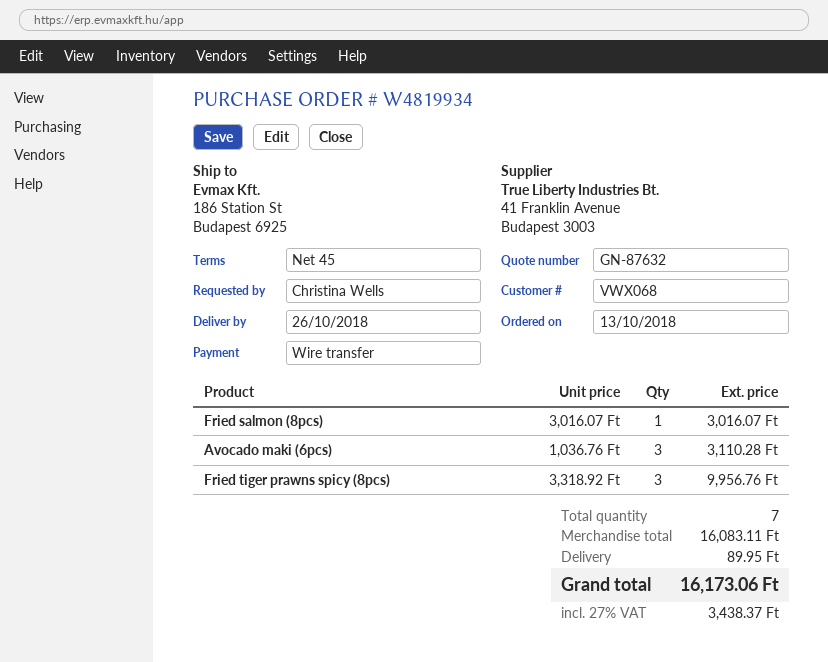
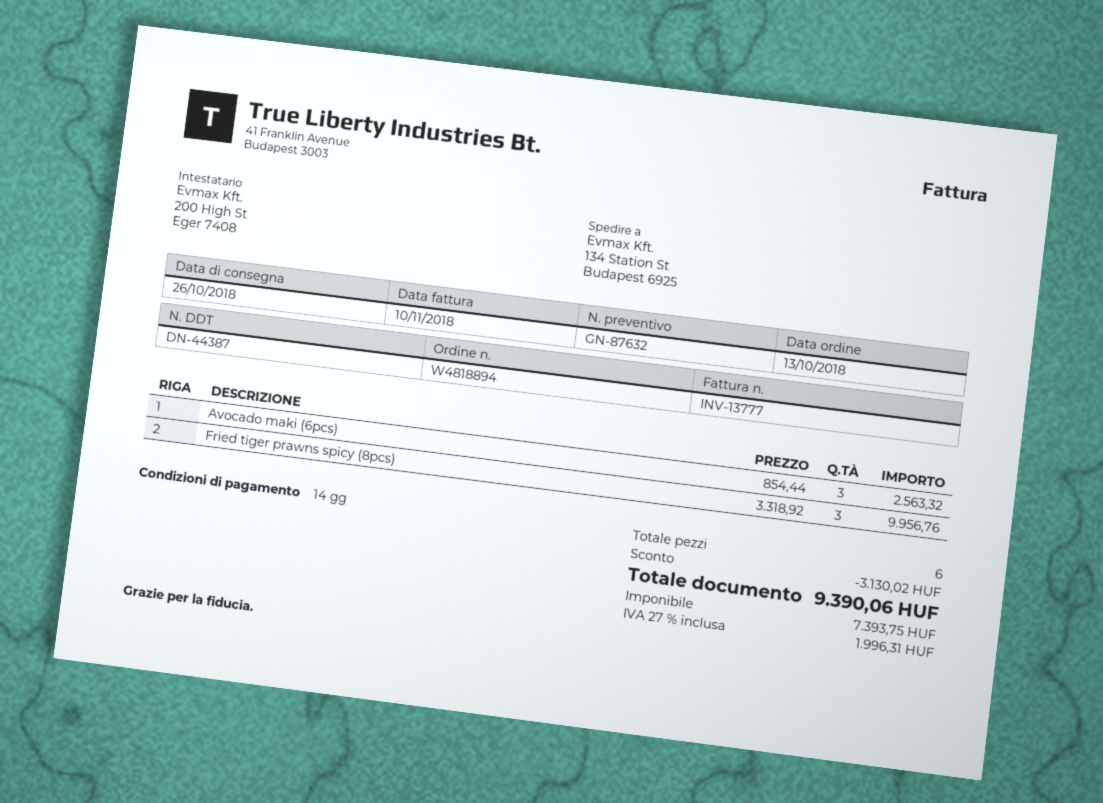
order number: W4819934 -> W4818894
payment terms: 45 days -> 14 days
ship to: 186 Station St, Budapest 6925 -> 134 Station St, Budapest 6925
Fried salmon (8pcs): 1 x 3016.07 = 3016.07 -> none
Avocado maki (6pcs): 3 x 1036.76 = 3110.28 -> 3 x 854.44 = 2563.32
total quantity: 7 -> 6
discount: none -> 3130.02
shipping: 89.95 -> none
tax: 27% = 3438.37 -> 27% = 1996.31
total: 16173.06 -> 9390.06

